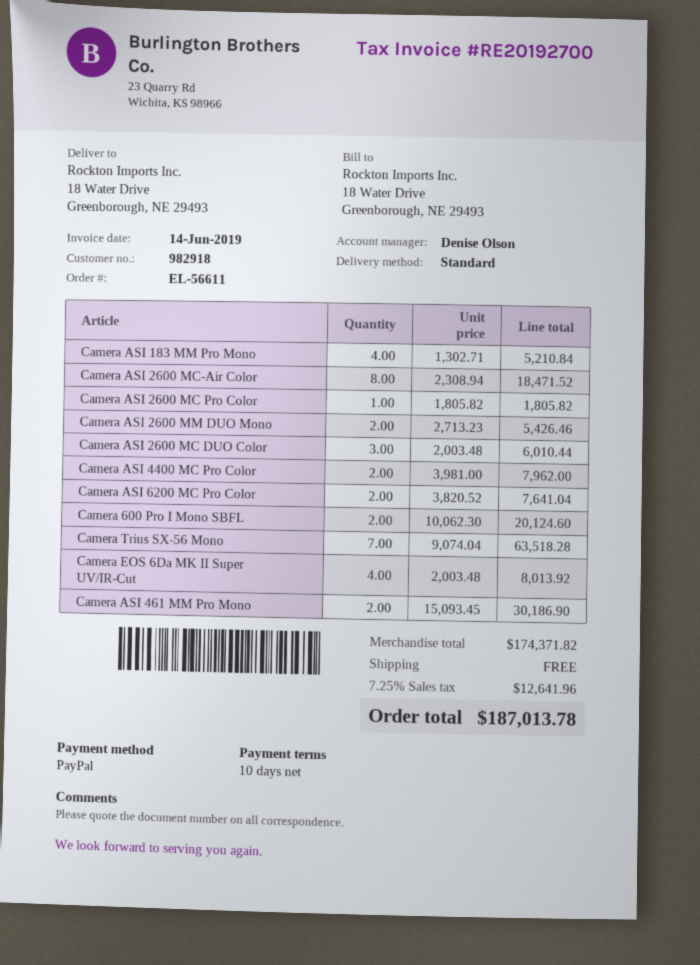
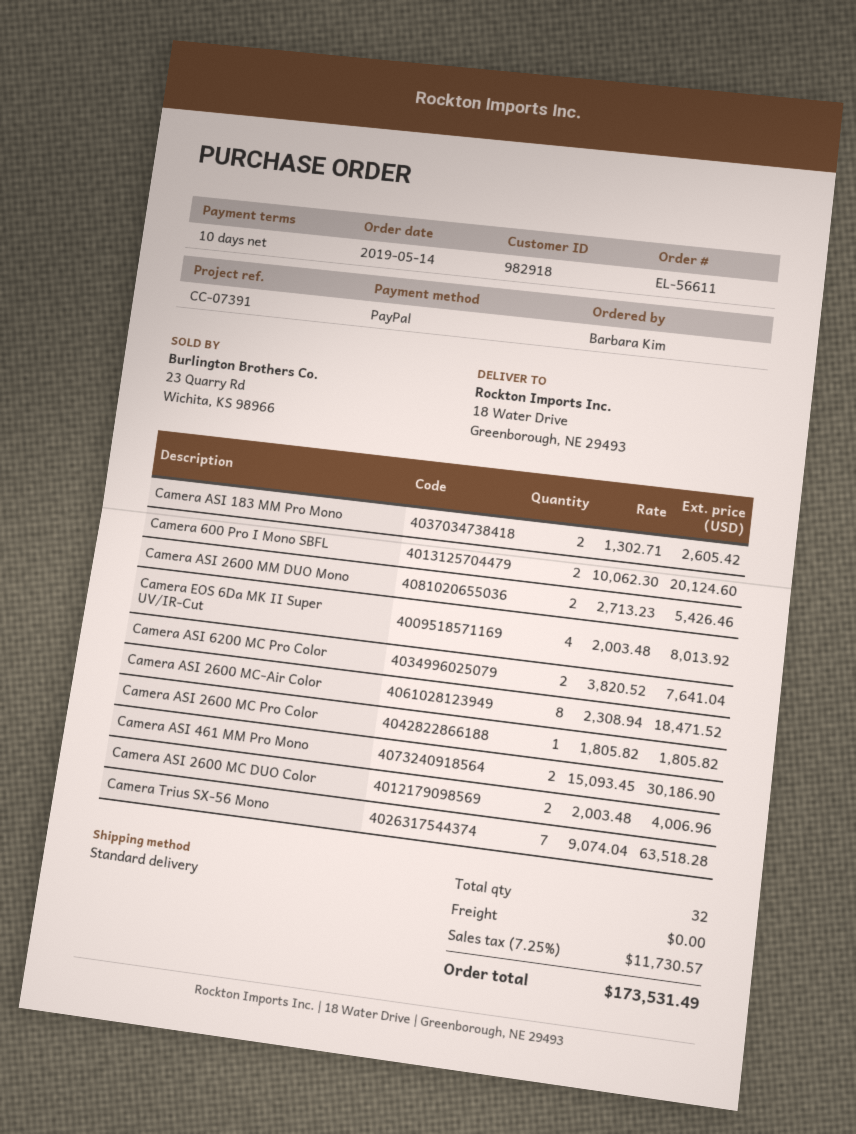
Camera ASI 183 MM Pro Mono: 4 x 1302.71 = 5210.84 -> 2 x 1302.71 = 2605.42
Camera ASI 2600 MC DUO Color: 3 x 2003.48 = 6010.44 -> 2 x 2003.48 = 4006.96
Camera ASI 4400 MC Pro Color: 2 x 3981.00 = 7962.00 -> none
tax: 7.25% = 12641.96 -> 7.25% = 11730.57
total: 187013.78 -> 173531.49

